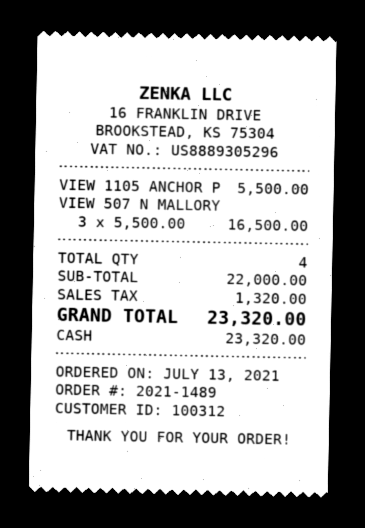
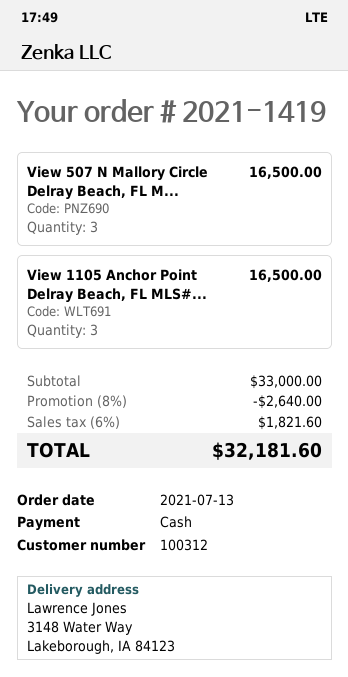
order number: 2021-1489 -> 2021-1419
VIEW 1105 ANCHOR P: 1 for 5500.00 -> 3 for 16500.00
subtotal: 22000.00 -> 33000.00
discount: none -> 8% = 2640.00
tax: 1320.00 -> 1821.60
total: 23320.00 -> 32181.60

